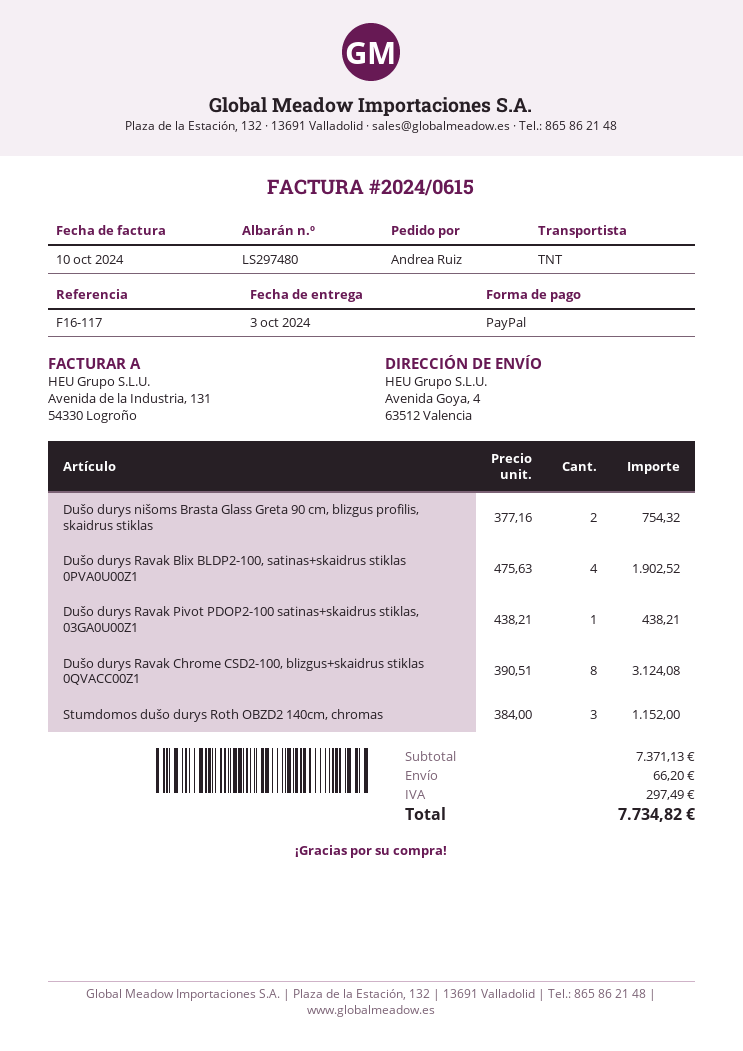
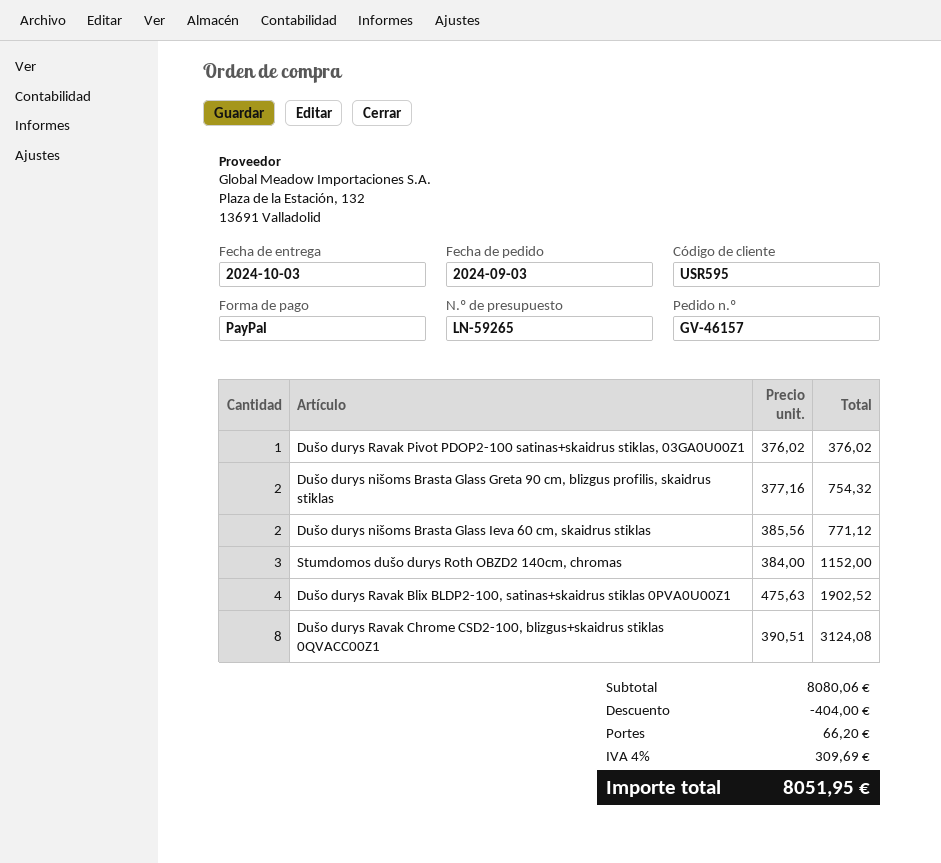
Dušo durys Ravak Pivot PDOP2-100 satinas+skaidrus stiklas, 03GA0U00Z1: 1 x 438.21 = 438.21 -> 1 x 376.02 = 376.02
Dušo durys nišoms Brasta Glass Ieva 60 cm, skaidrus stiklas: none -> 2 x 385.56 = 771.12
subtotal: 7371.13 -> 8080.06
discount: none -> 404.00
tax: 297.49 -> 309.69
total: 7734.82 -> 8051.95

